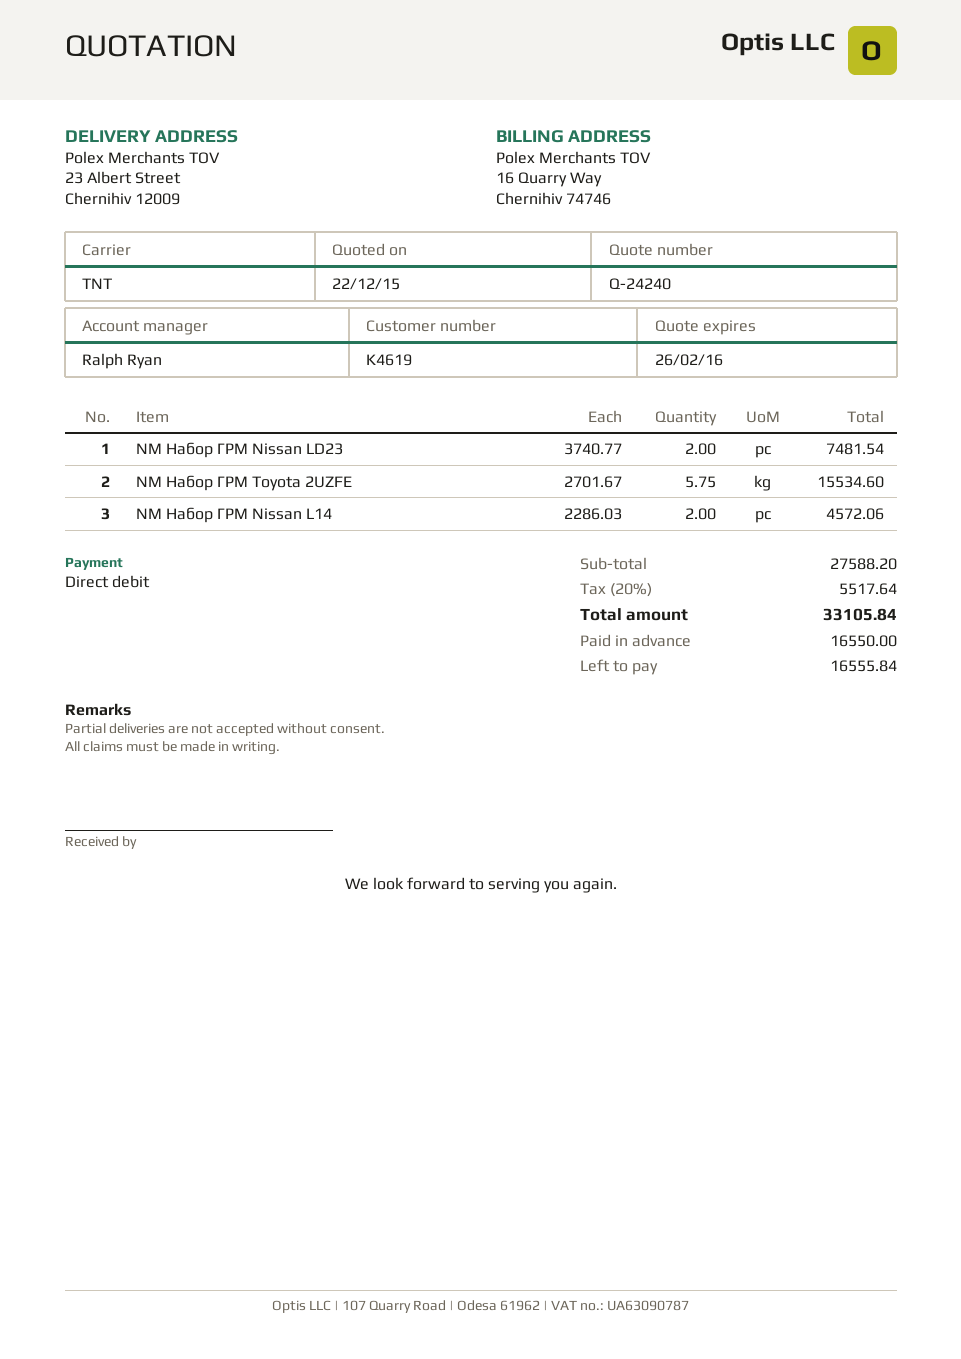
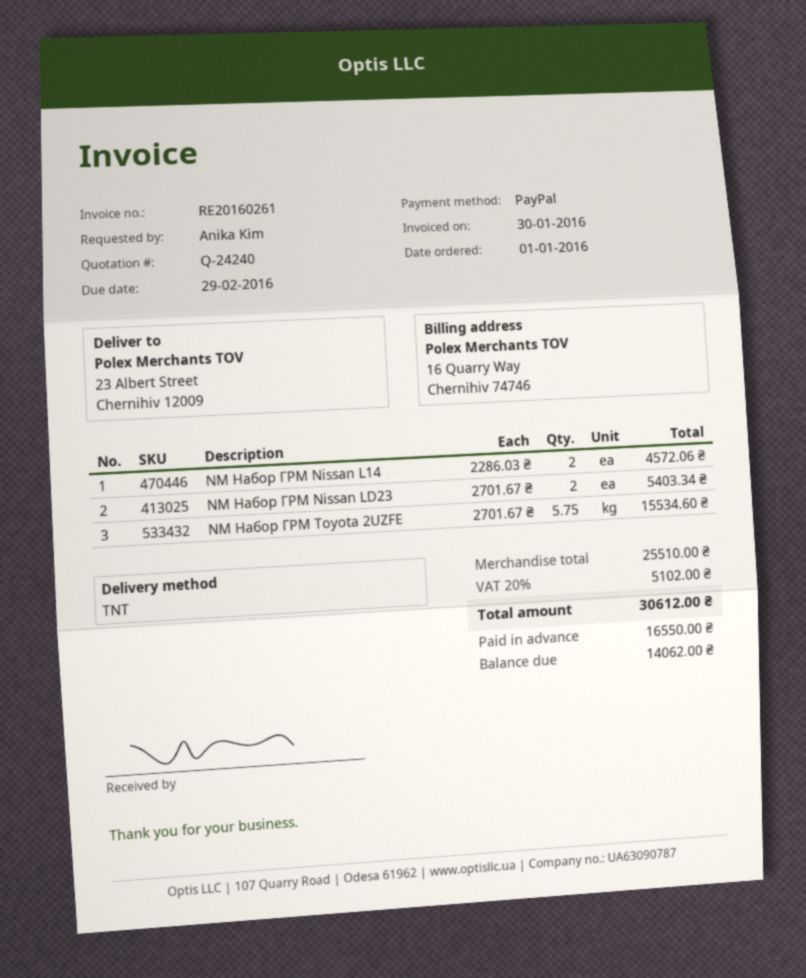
payment method: direct debit -> PayPal
NM Набор ГРМ Nissan LD23: 2 x 3740.77 = 7481.54 -> 2 x 2701.67 = 5403.34
subtotal: 27588.20 -> 25510.00
tax: 20% = 5517.64 -> 20% = 5102.00
total: 33105.84 -> 30612.00
balance: 16555.84 -> 14062.00

